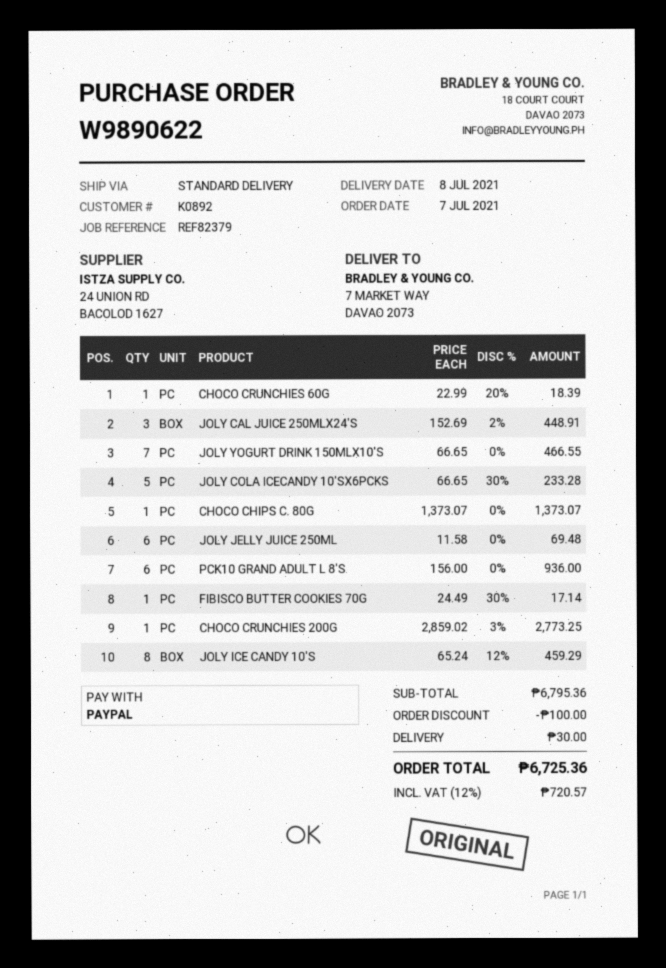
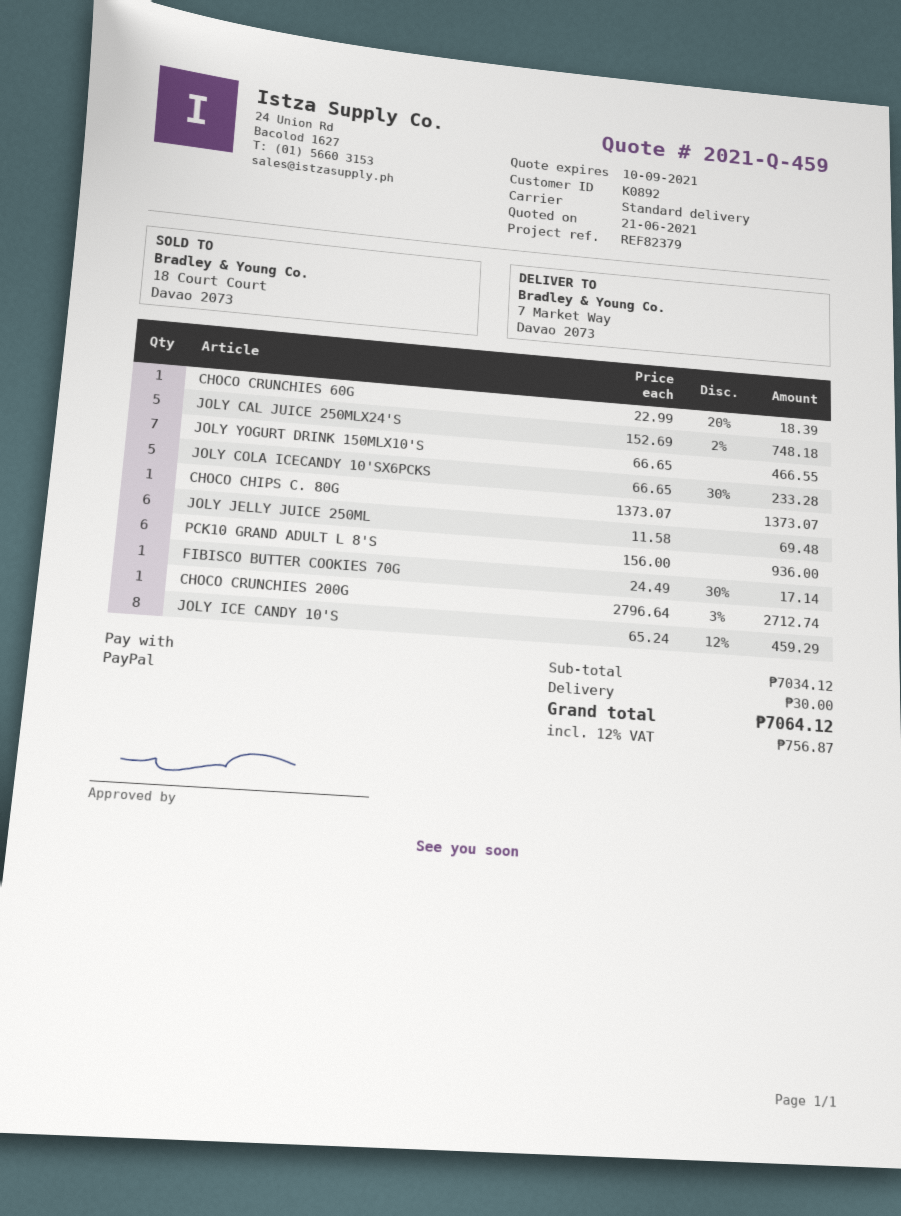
JOLY CAL JUICE 250MLX24'S: 3 x 152.69 - 2% = 448.91 -> 5 x 152.69 - 2% = 748.18
CHOCO CRUNCHIES 200G: 1 x 2859.02 - 3% = 2773.25 -> 1 x 2796.64 - 3% = 2712.74
subtotal: 6795.36 -> 7034.12
discount: 100.00 -> none
tax: 12% = 720.57 -> 12% = 756.87
total: 6725.36 -> 7064.12

